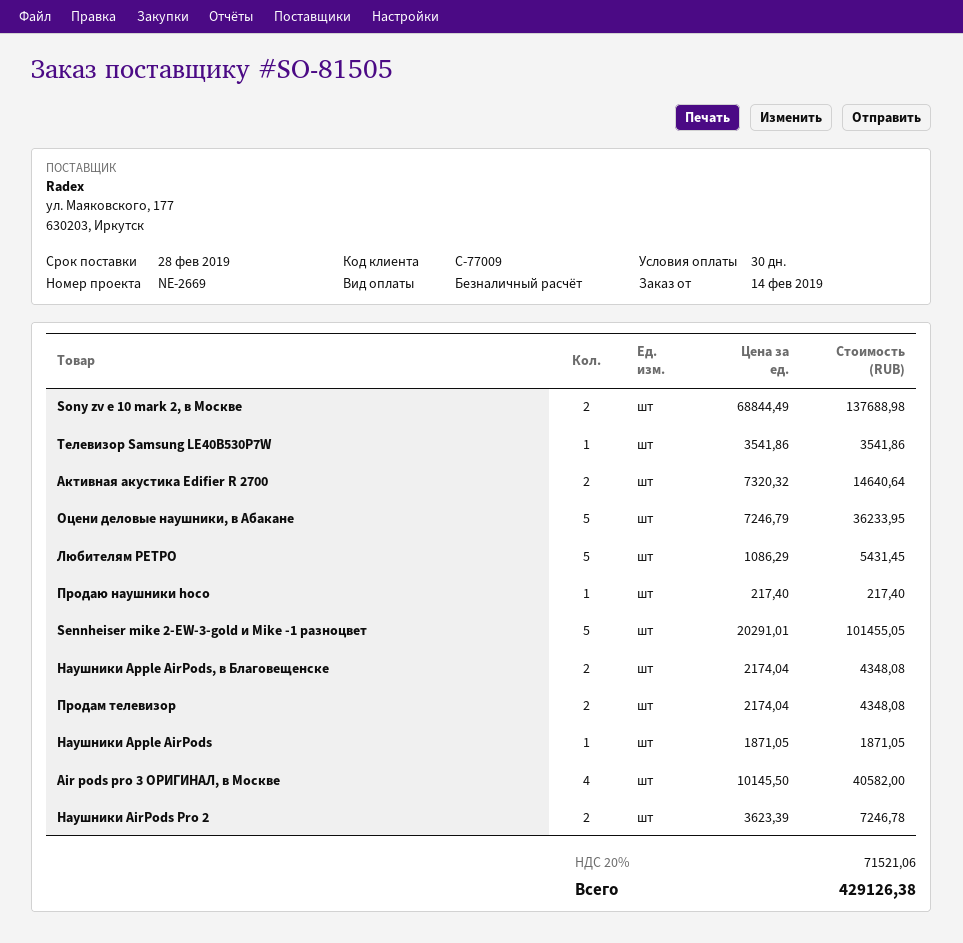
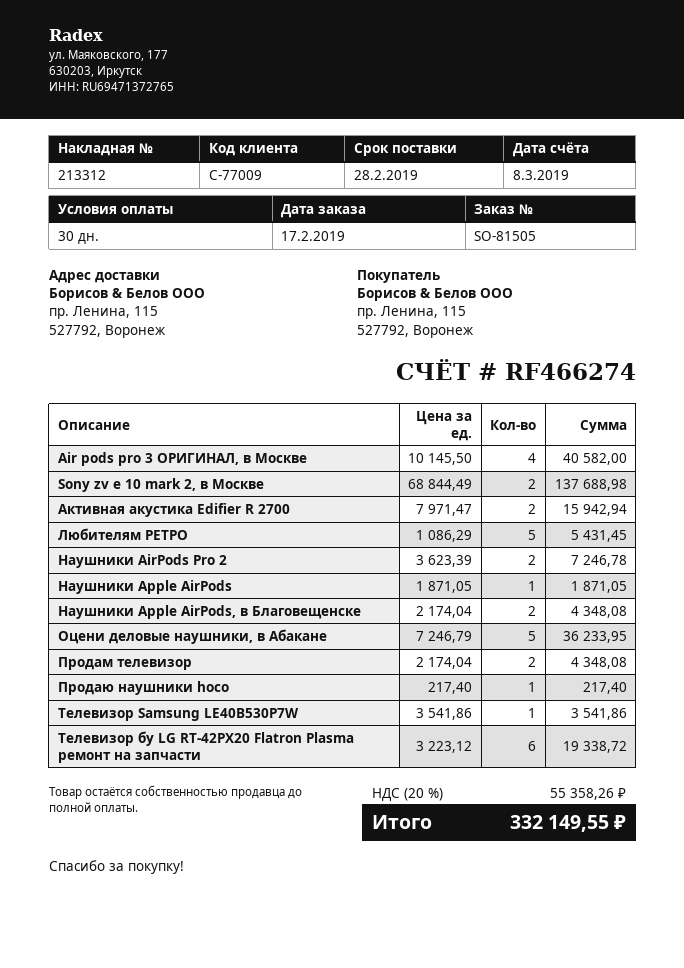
order date: 2019-02-14 -> 2019-02-17
Активная акустика Edifier R 2700: 2 x 7320.32 = 14640.64 -> 2 x 7971.47 = 15942.94
Sennheiser mike 2-EW-3-gold и Mike -1 разноцвет: 5 x 20291.01 = 101455.05 -> none
Телевизор бу LG RT-42PX20 Flatron Plasma ремонт на запчасти: none -> 6 x 3223.12 = 19338.72
tax: 20% = 71521.06 -> 20% = 55358.26
total: 429126.38 -> 332149.55

